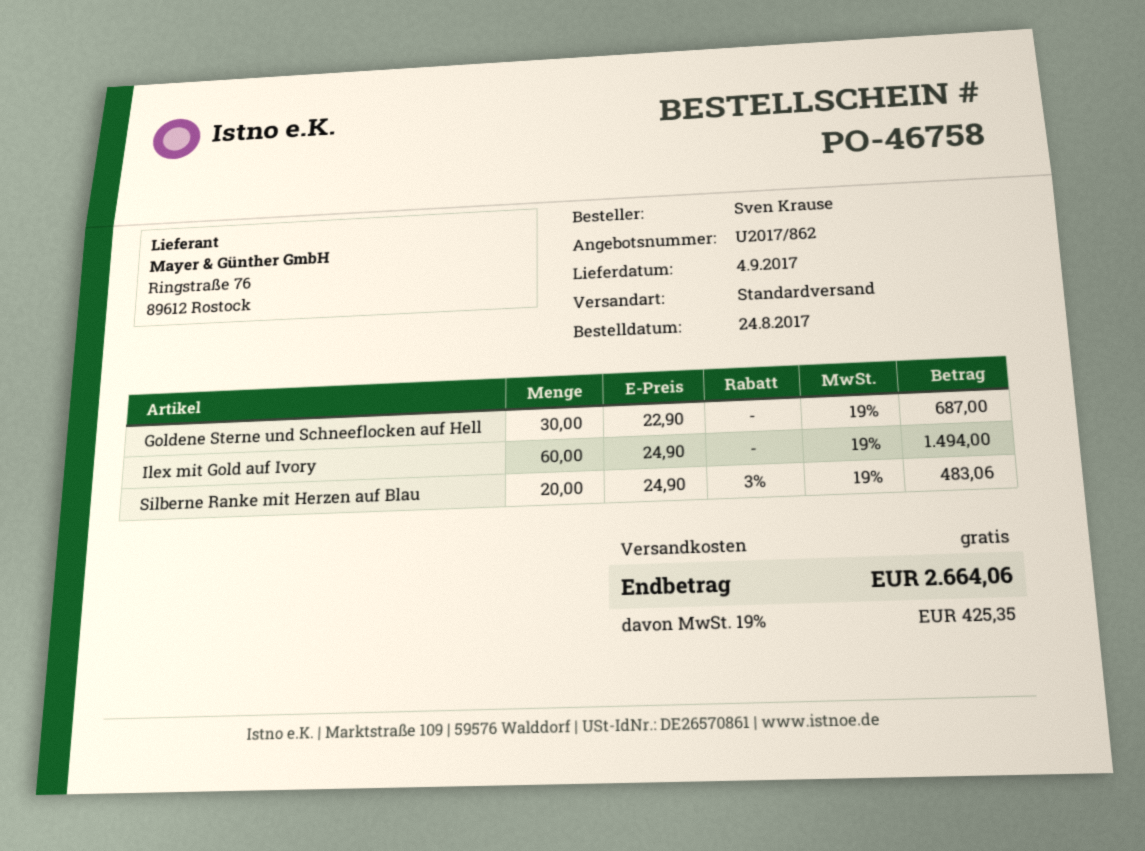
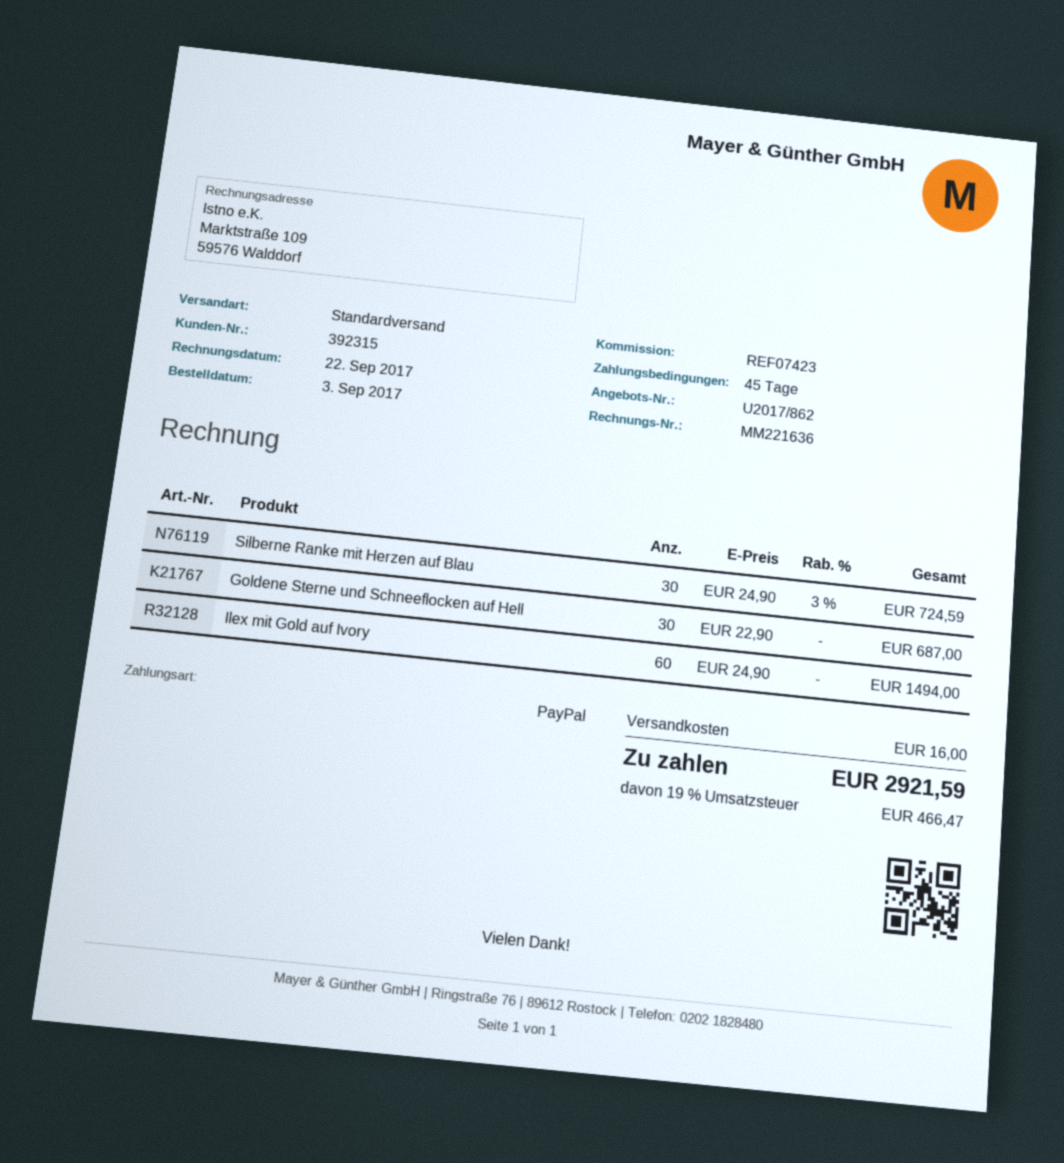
order date: 2017-08-24 -> 2017-09-03
Silberne Ranke mit Herzen auf Blau: 20 x 24.90 - 3% = 483.06 -> 30 x 24.90 - 3% = 724.59
shipping: 0.00 -> 16.00
tax: 19% = 425.35 -> 19% = 466.47
total: 2664.06 -> 2921.59

